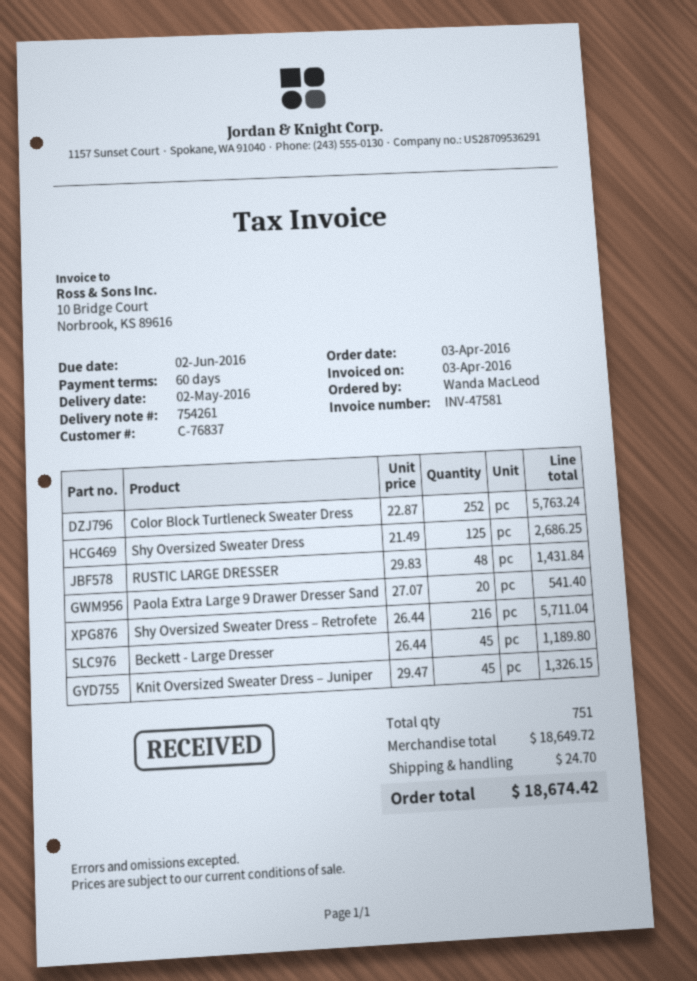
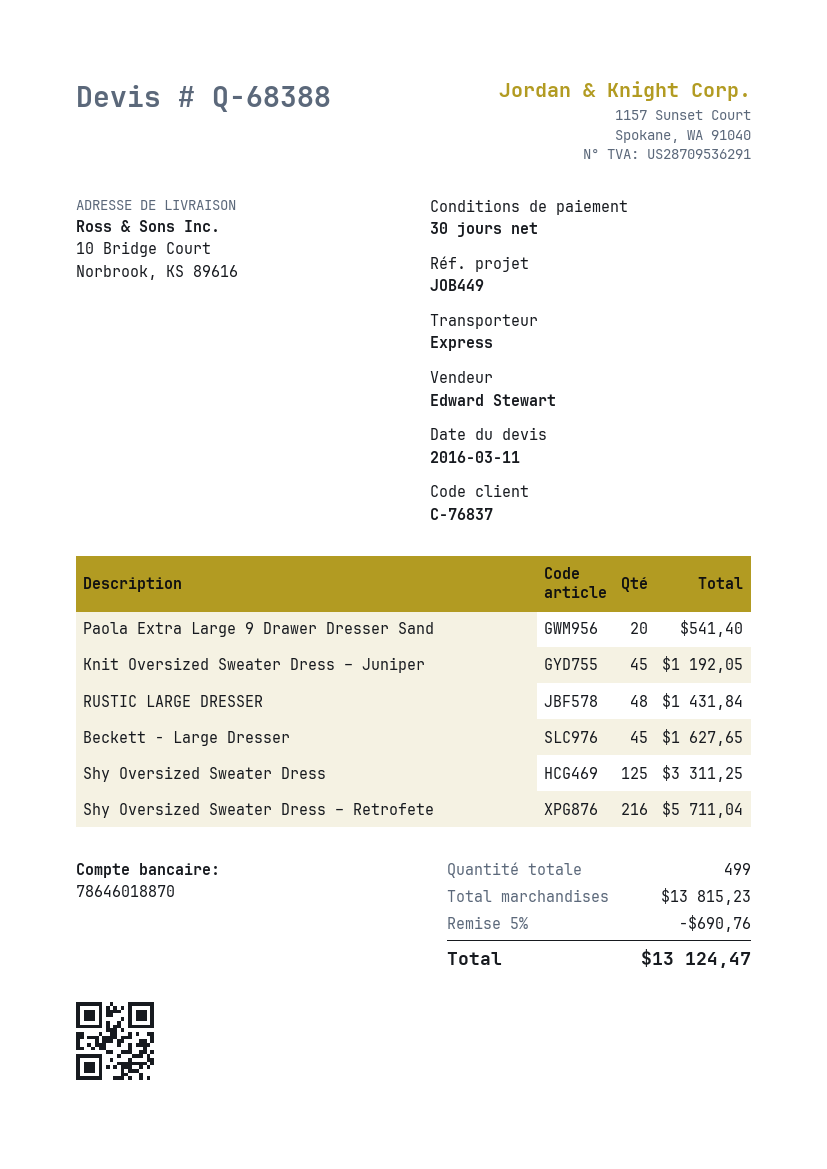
payment terms: 60 days -> 30 days
Color Block Turtleneck Sweater Dress: 252 for 5763.24 -> none
Shy Oversized Sweater Dress: 125 for 2686.25 -> 125 for 3311.25
Beckett - Large Dresser: 45 for 1189.80 -> 45 for 1627.65
Knit Oversized Sweater Dress – Juniper: 45 for 1326.15 -> 45 for 1192.05
total quantity: 751 -> 499
subtotal: 18649.72 -> 13815.23
discount: none -> 5% = 690.76
shipping: 24.70 -> none
total: 18674.42 -> 13124.47

